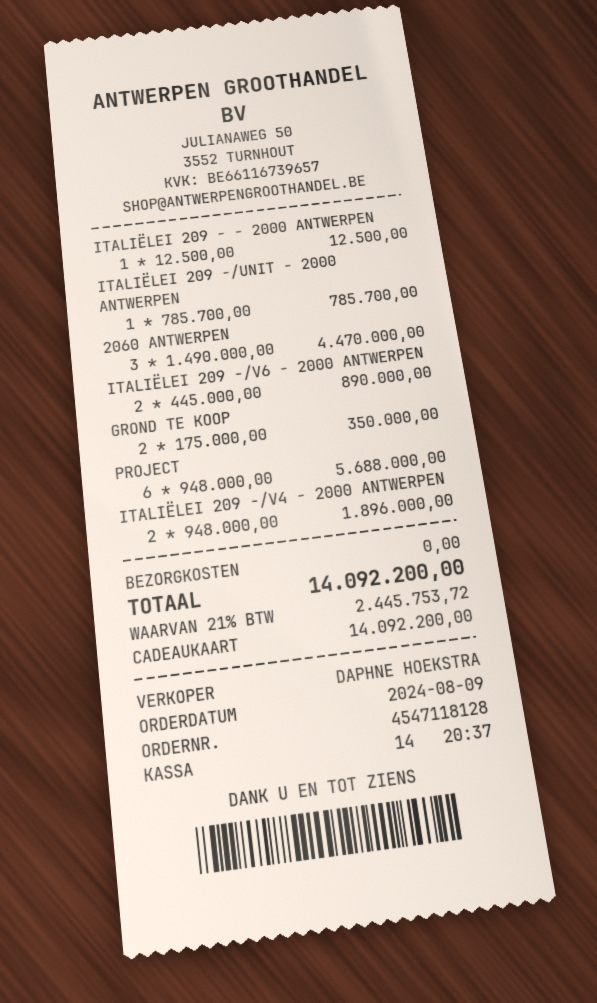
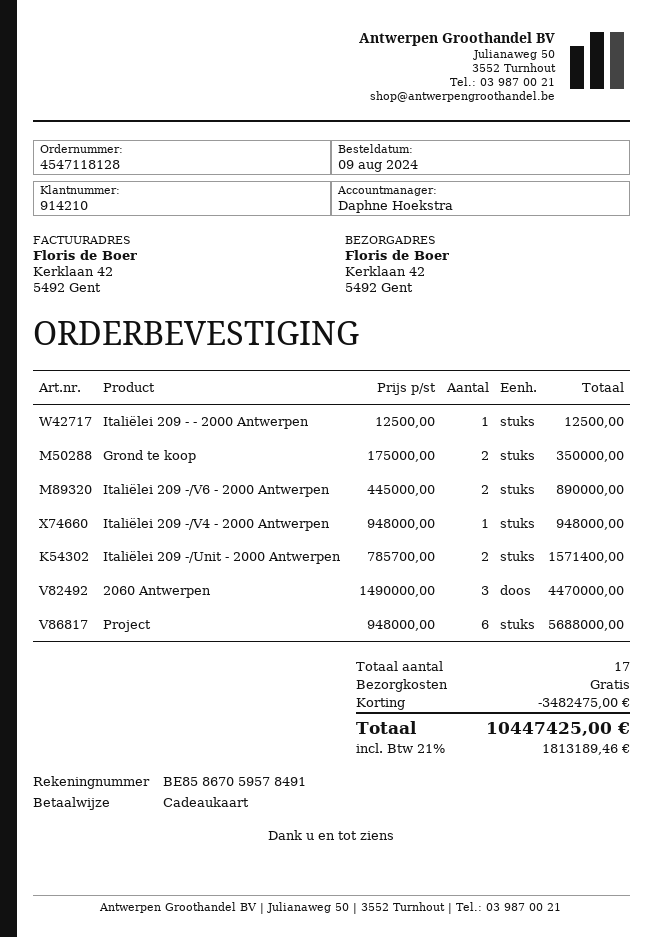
ITALIËLEI 209 -/UNIT - 2000 ANTWERPEN: 1 x 785700.00 = 785700.00 -> 2 x 785700.00 = 1571400.00
ITALIËLEI 209 -/V4 - 2000 ANTWERPEN: 2 x 948000.00 = 1896000.00 -> 1 x 948000.00 = 948000.00
discount: none -> 3482475.00
tax: 21% = 2445753.72 -> 21% = 1813189.46
total: 14092200.00 -> 10447425.00

